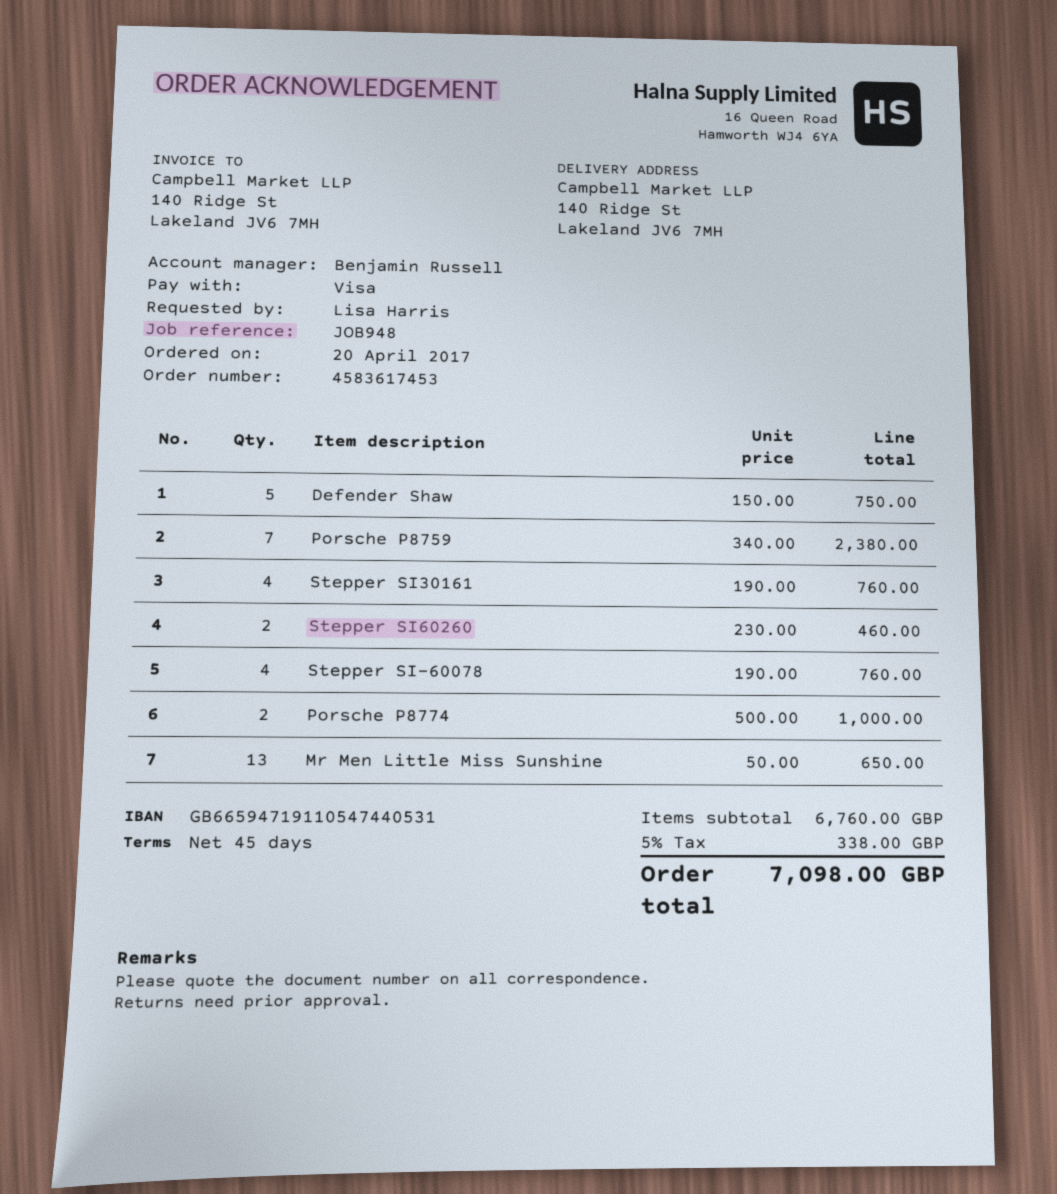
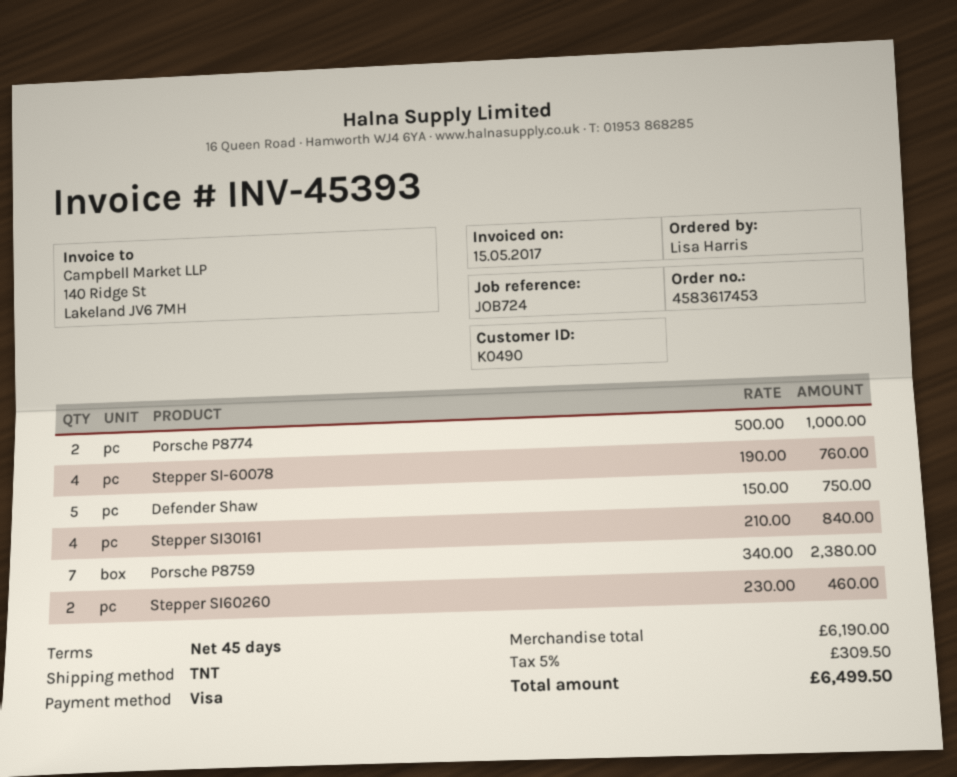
reference: JOB948 -> JOB724
Stepper SI30161: 4 x 190.00 = 760.00 -> 4 x 210.00 = 840.00
Mr Men Little Miss Sunshine: 13 x 50.00 = 650.00 -> none
subtotal: 6760.00 -> 6190.00
tax: 5% = 338.00 -> 5% = 309.50
total: 7098.00 -> 6499.50

